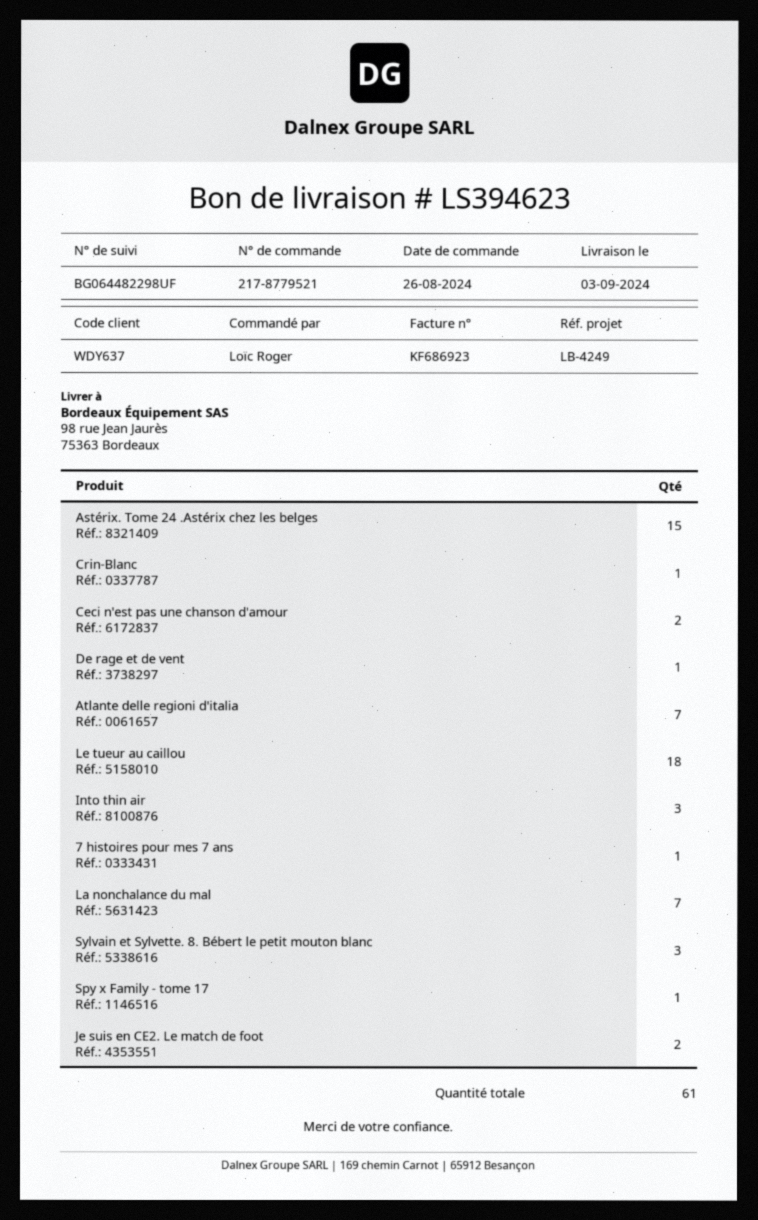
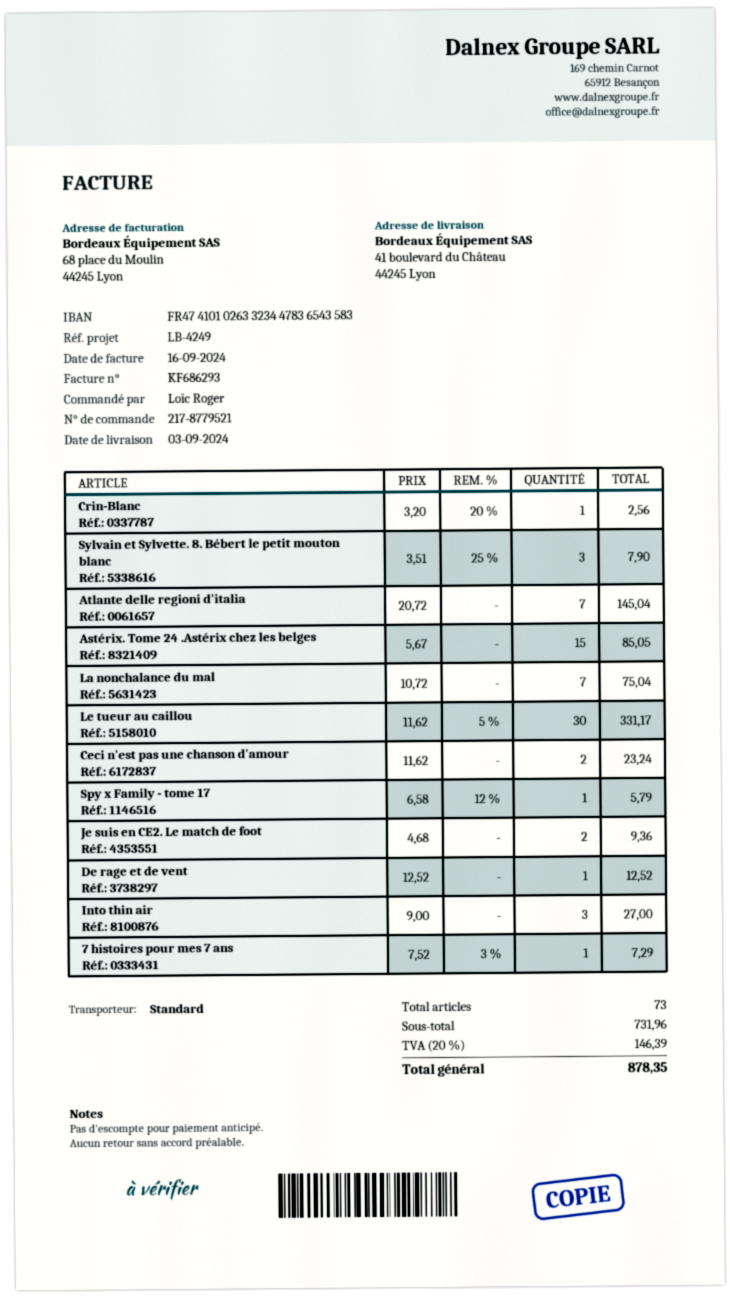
invoice number: KF686923 -> KF686293
ship to: 98 rue Jean Jaurès, 75363 Bordeaux -> 41 boulevard du Château, 44245 Lyon
Le tueur au caillou: 18 -> 30
total quantity: 61 -> 73

